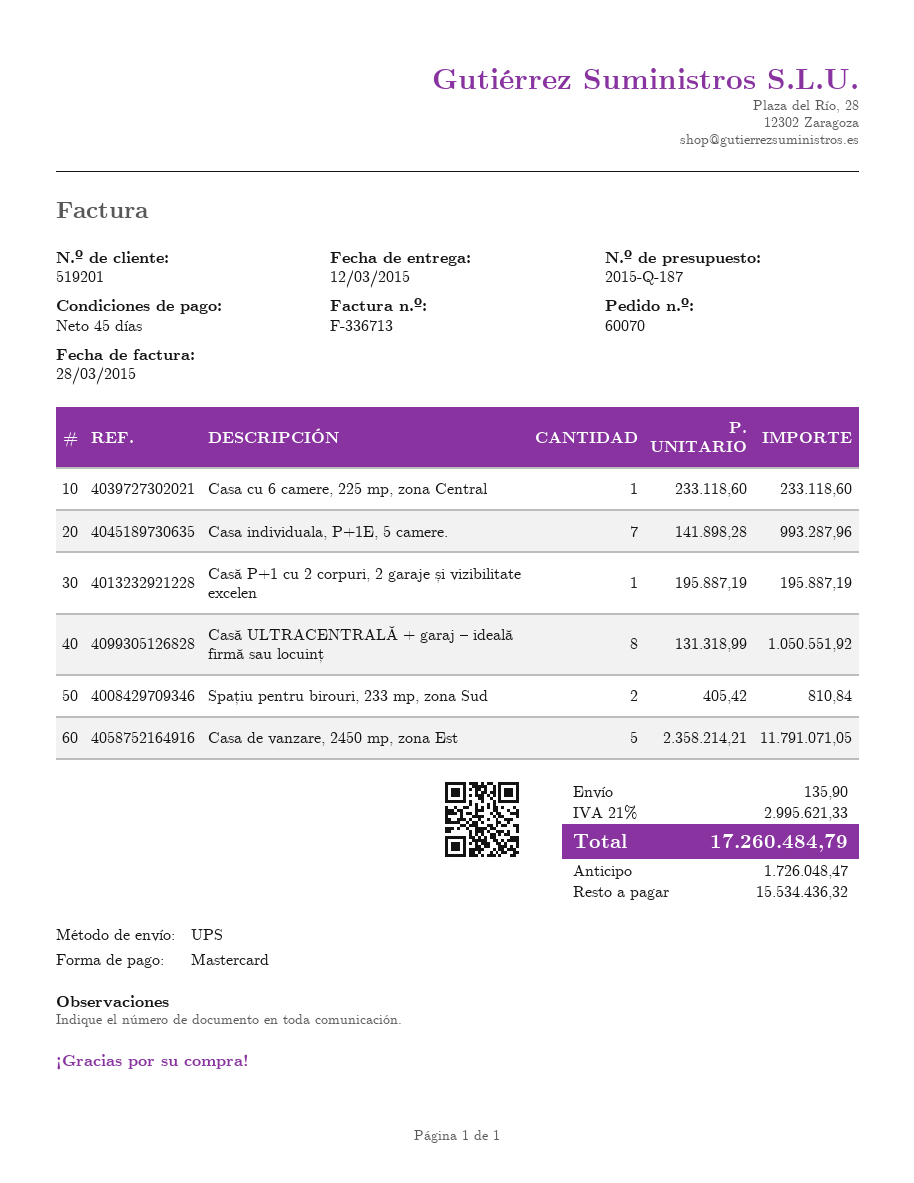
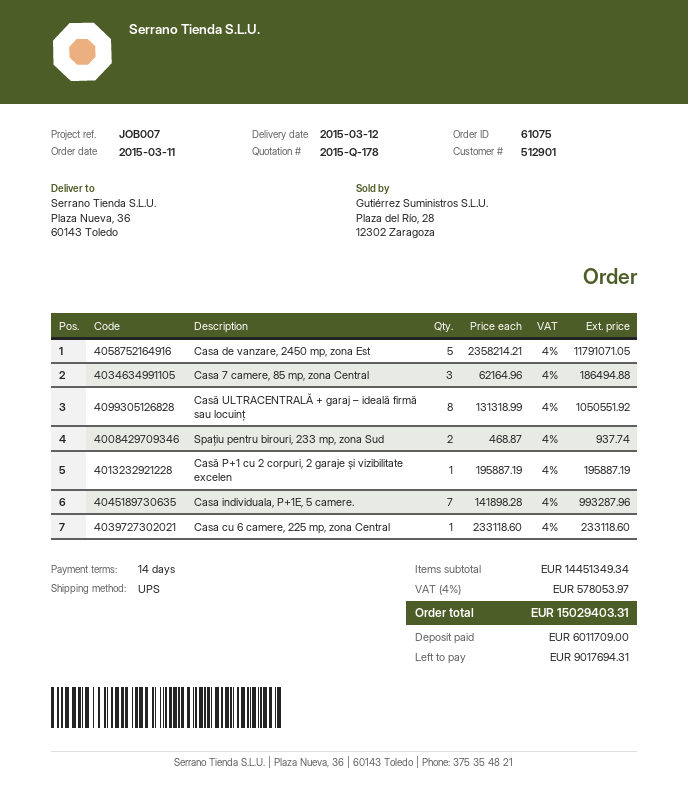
quote number: 2015-Q-187 -> 2015-Q-178
order number: 60070 -> 61075
payment terms: 45 days -> 14 days
customer number: 519201 -> 512901
Spațiu pentru birouri, 233 mp, zona Sud: 2 x 405.42 = 810.84 -> 2 x 468.87 = 937.74
Casa 7 camere, 85 mp, zona Central: none -> 3 x 62164.96 = 186494.88
shipping: 135.90 -> none
tax: 21% = 2995621.33 -> 4% = 578053.97
total: 17260484.79 -> 15029403.31
deposit: 1726048.47 -> 6011709.00
balance: 15534436.32 -> 9017694.31

